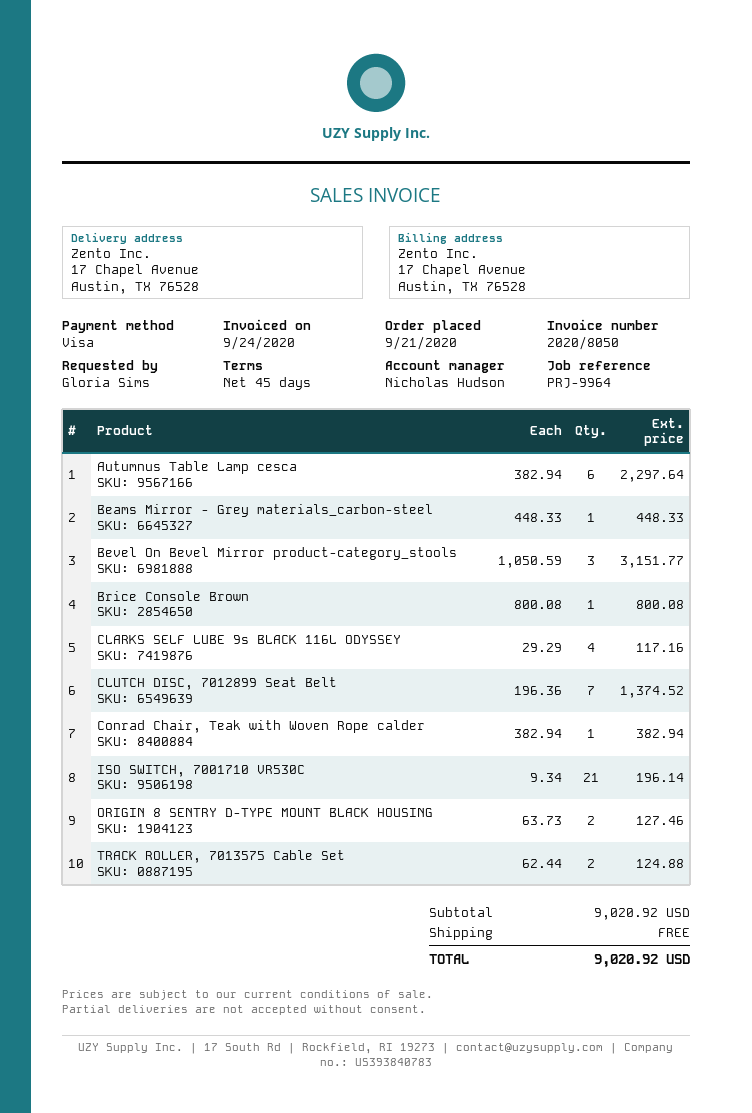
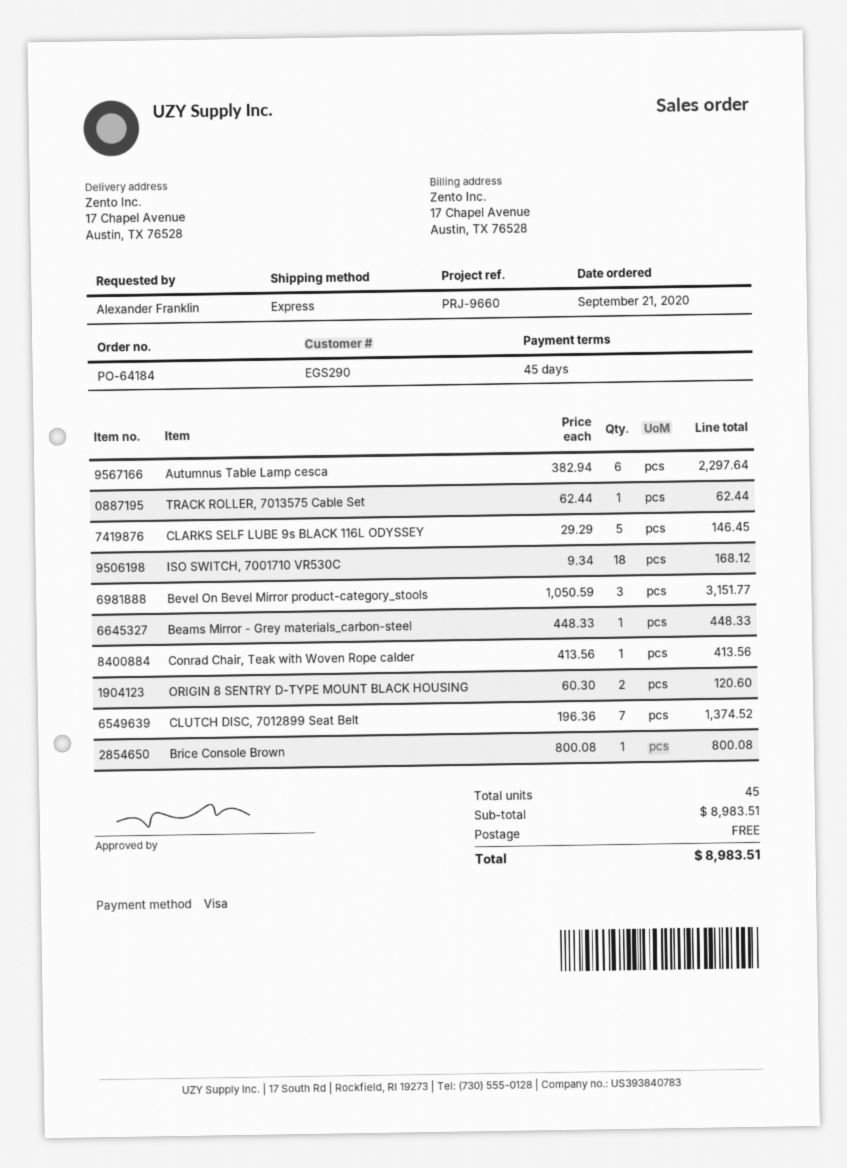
reference: PRJ-9964 -> PRJ-9660
ordered by: Gloria Sims -> Alexander Franklin
CLARKS SELF LUBE 9s BLACK 116L ODYSSEY: 4 x 29.29 = 117.16 -> 5 x 29.29 = 146.45
Conrad Chair, Teak with Woven Rope calder: 1 x 382.94 = 382.94 -> 1 x 413.56 = 413.56
ISO SWITCH, 7001710 VR530C: 21 x 9.34 = 196.14 -> 18 x 9.34 = 168.12
ORIGIN 8 SENTRY D-TYPE MOUNT BLACK HOUSING: 2 x 63.73 = 127.46 -> 2 x 60.30 = 120.60
TRACK ROLLER, 7013575 Cable Set: 2 x 62.44 = 124.88 -> 1 x 62.44 = 62.44
subtotal: 9020.92 -> 8983.51
total: 9020.92 -> 8983.51

